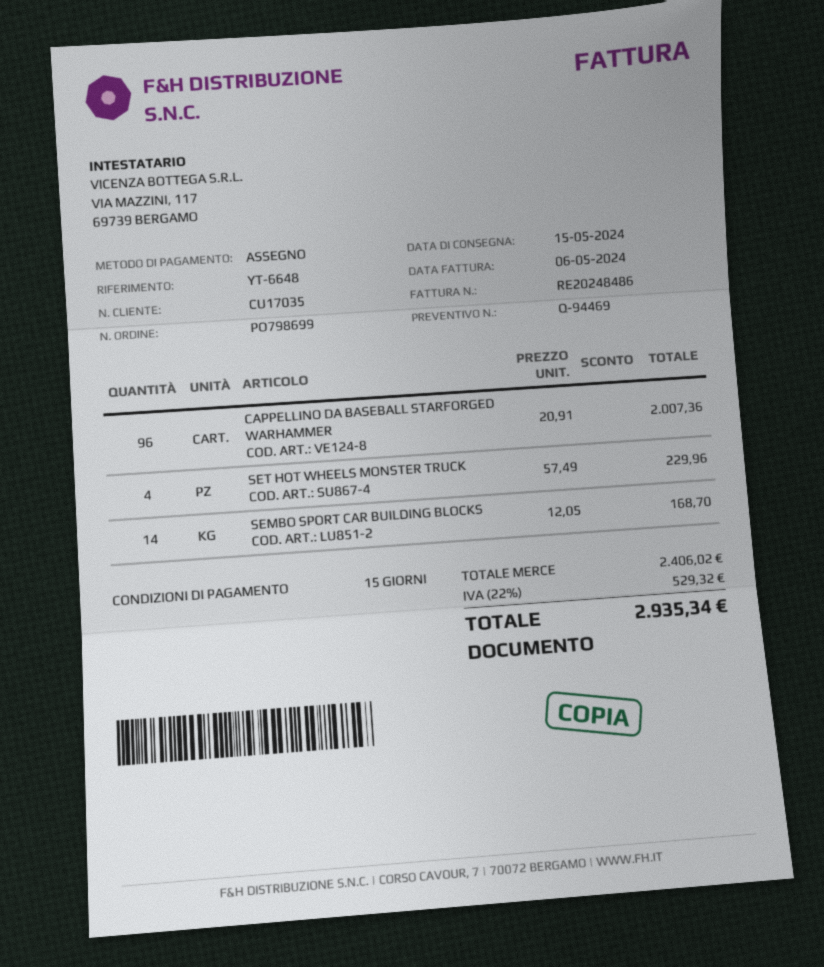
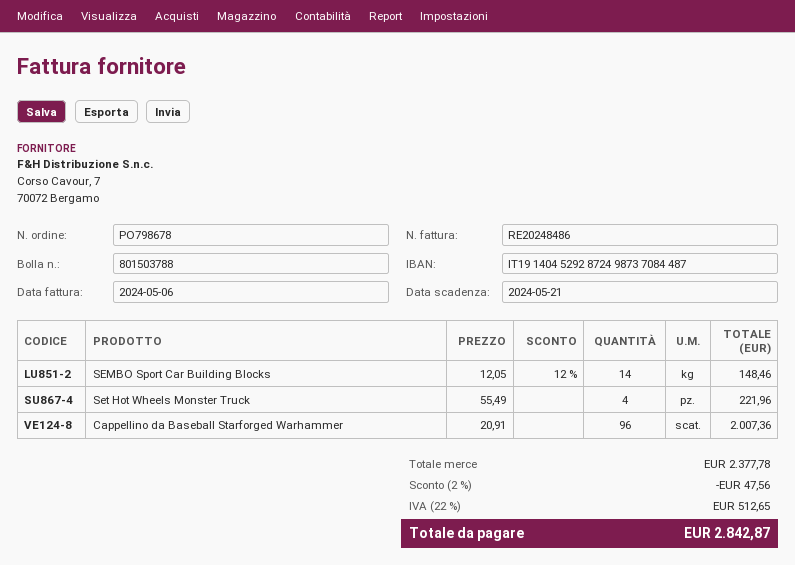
order number: PO798699 -> PO798678
SET HOT WHEELS MONSTER TRUCK: 4 x 57.49 = 229.96 -> 4 x 55.49 = 221.96
SEMBO SPORT CAR BUILDING BLOCKS: 14 x 12.05 = 168.70 -> 14 x 12.05 - 12% = 148.46
subtotal: 2406.02 -> 2377.78
discount: none -> 2% = 47.56
tax: 22% = 529.32 -> 22% = 512.65
total: 2935.34 -> 2842.87

